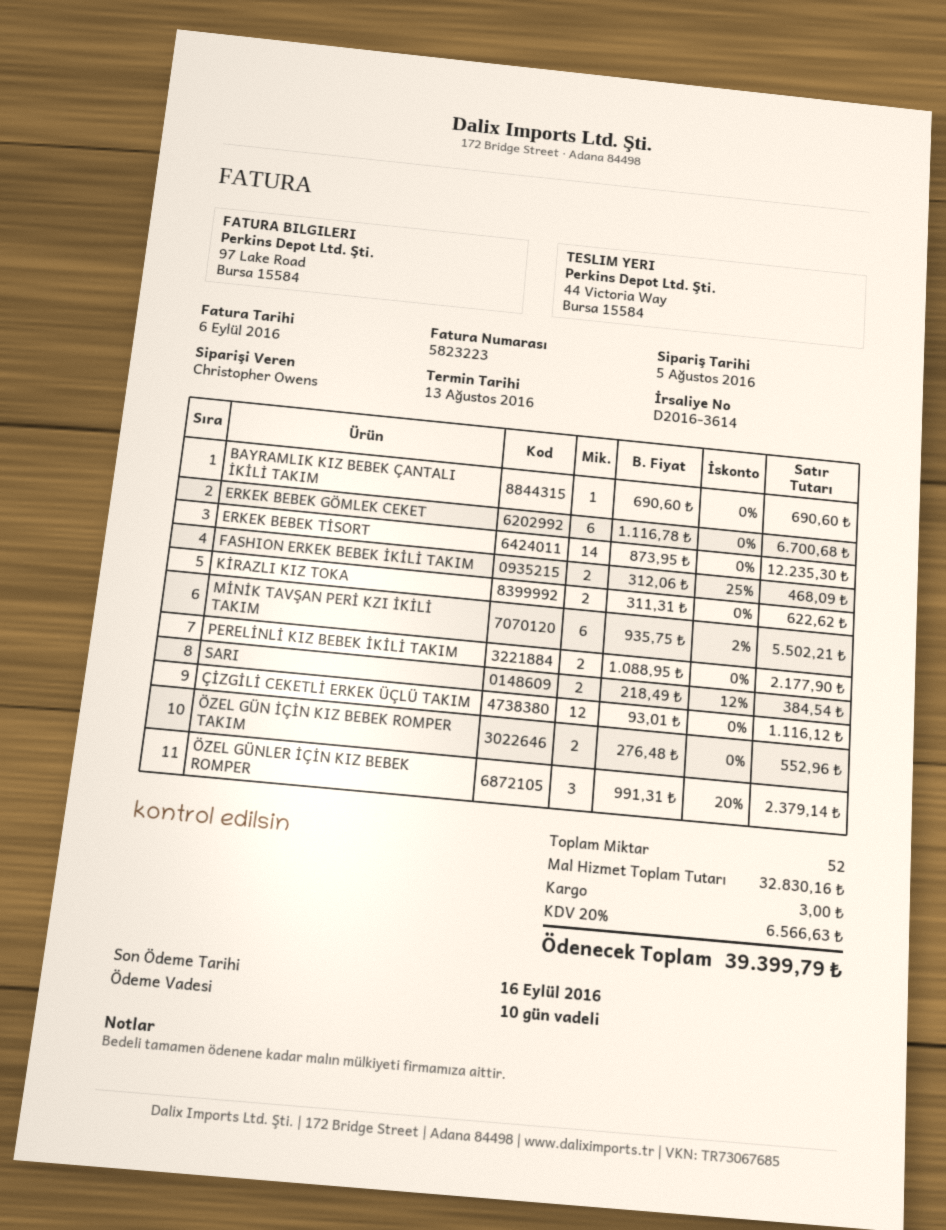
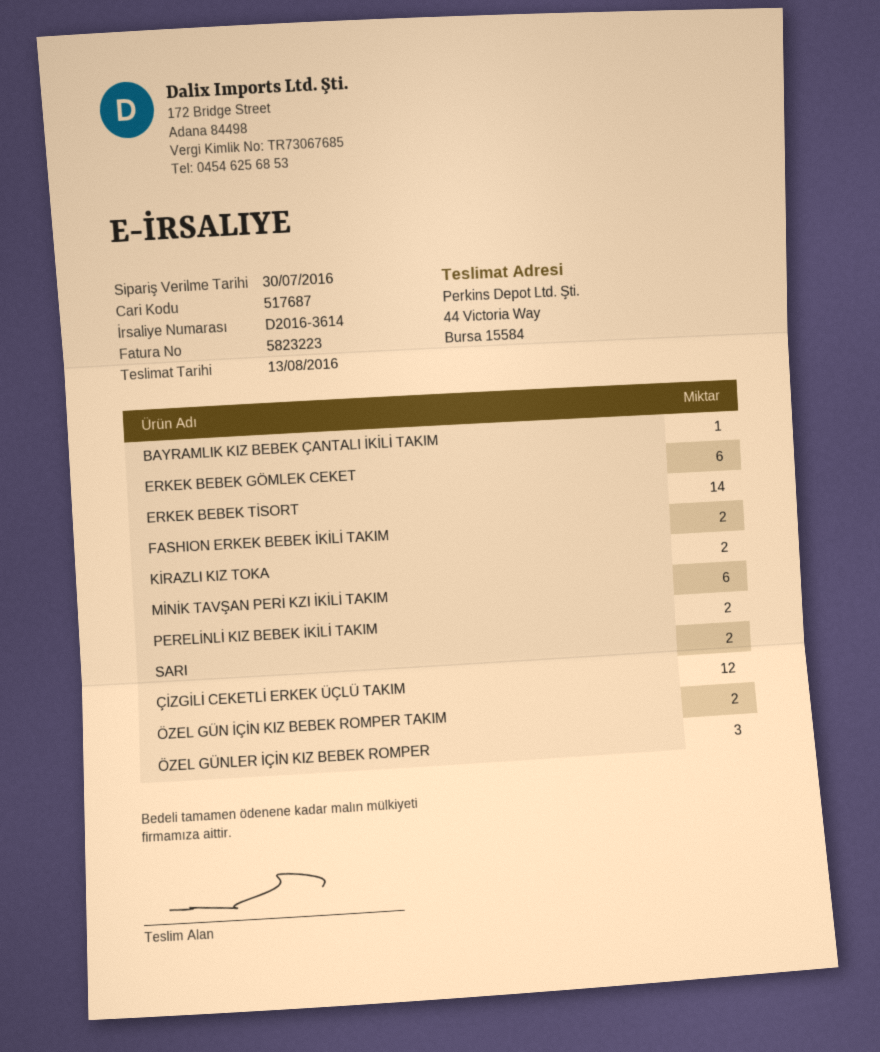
order date: 2016-08-05 -> 2016-07-30

